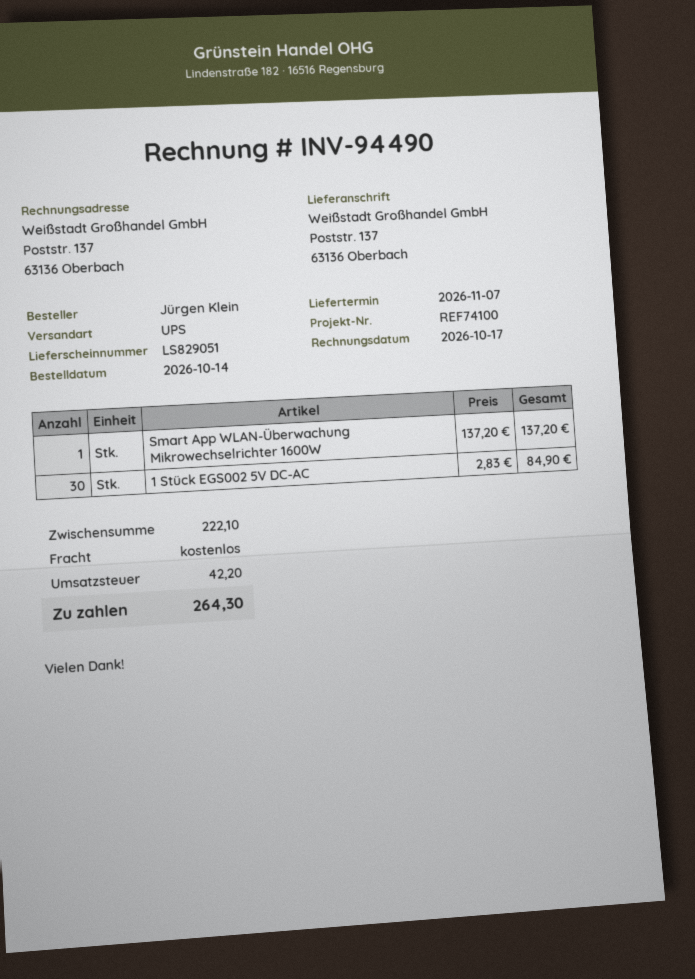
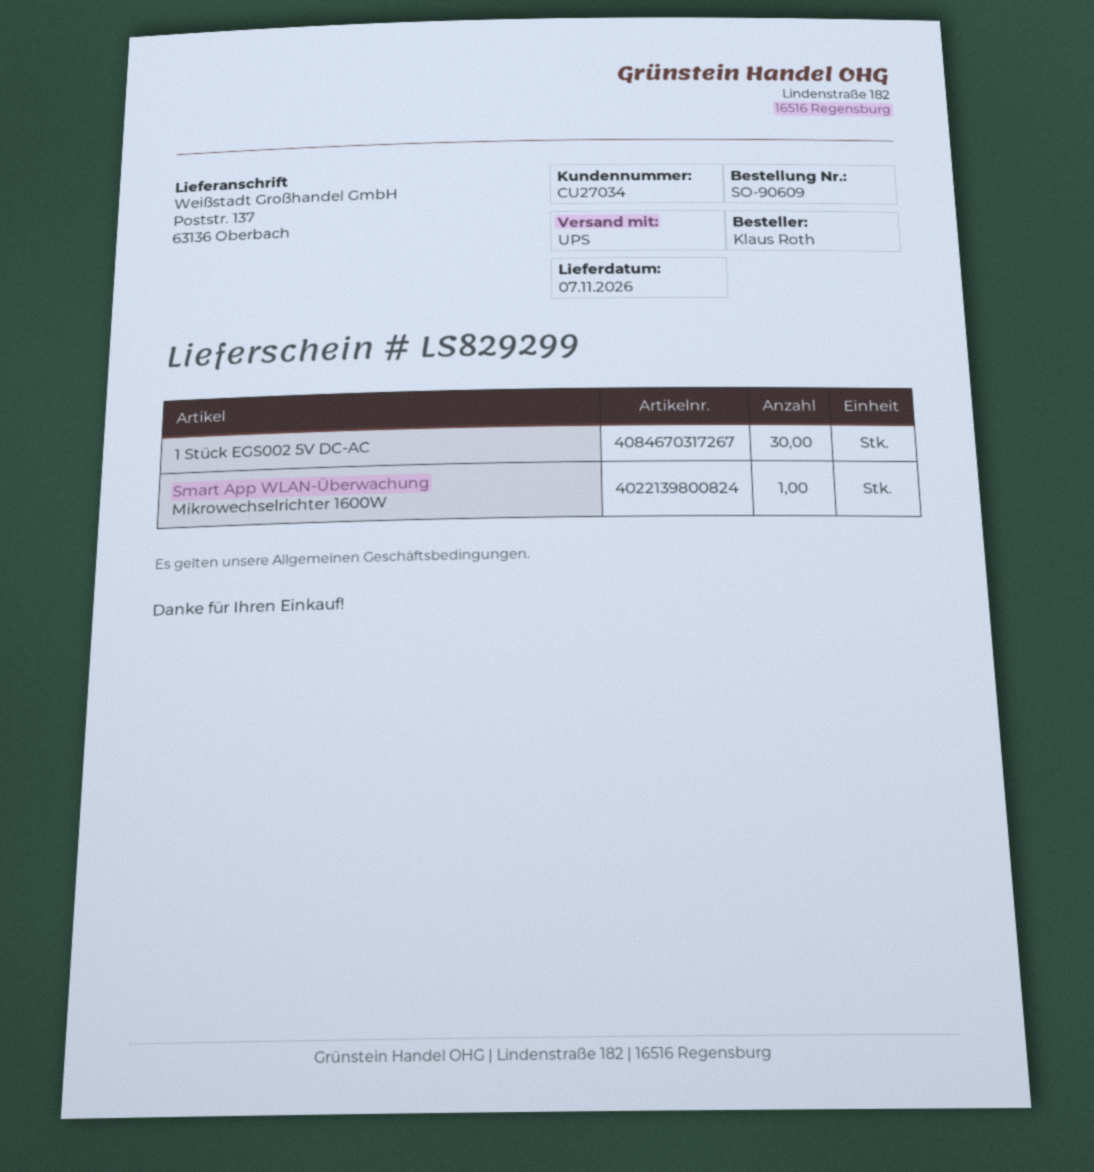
delivery note number: LS829051 -> LS829299
ordered by: Jürgen Klein -> Klaus Roth

